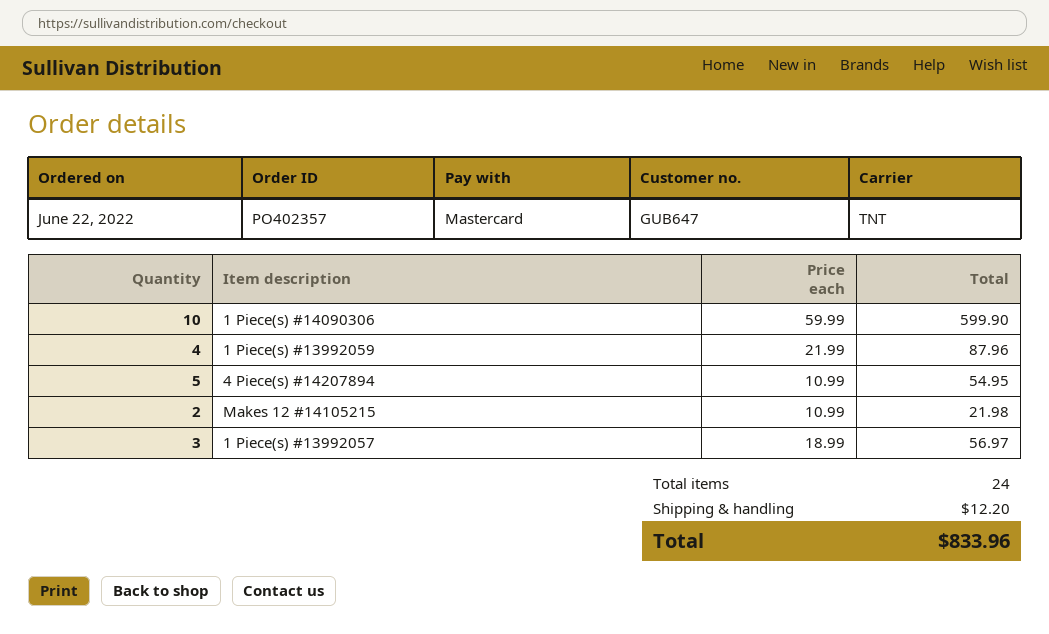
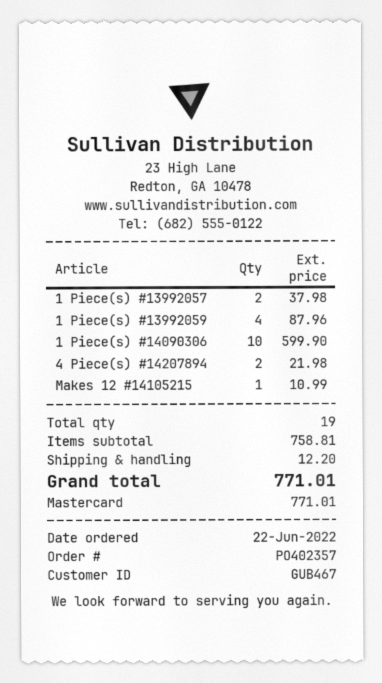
customer number: GUB647 -> GUB467
4 Piece(s) #14207894: 5 for 54.95 -> 2 for 21.98
Makes 12 #14105215: 2 for 21.98 -> 1 for 10.99
1 Piece(s) #13992057: 3 for 56.97 -> 2 for 37.98
total quantity: 24 -> 19
total: 833.96 -> 771.01

